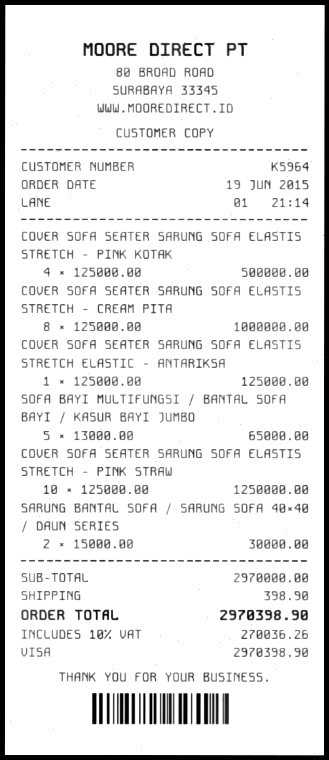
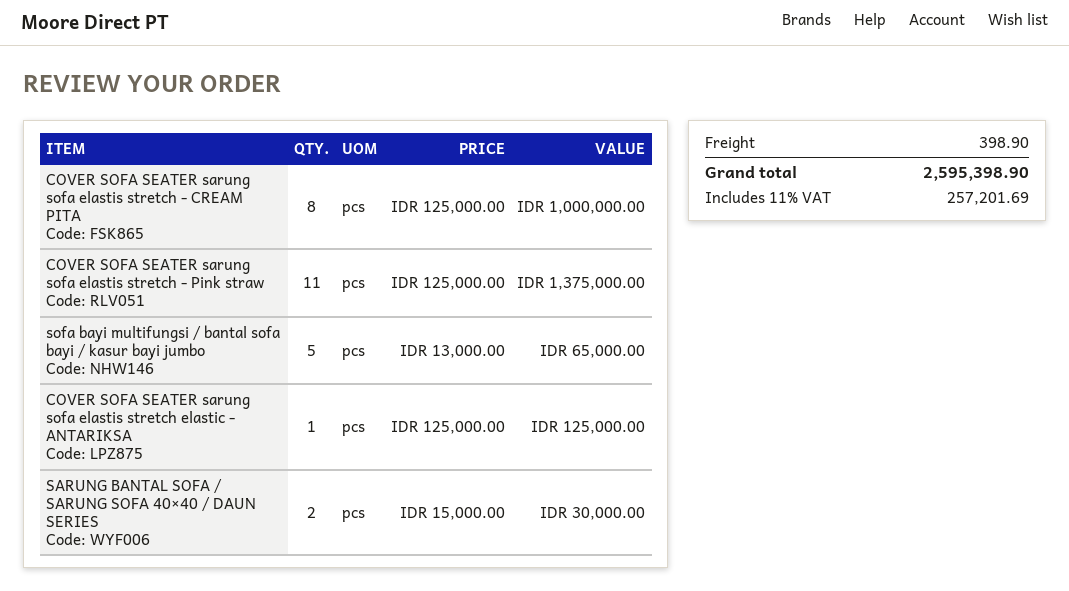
COVER SOFA SEATER SARUNG SOFA ELASTIS STRETCH - PINK KOTAK: 4 x 125000.00 = 500000.00 -> none
COVER SOFA SEATER SARUNG SOFA ELASTIS STRETCH - PINK STRAW: 10 x 125000.00 = 1250000.00 -> 11 x 125000.00 = 1375000.00
tax: 10% = 270036.26 -> 11% = 257201.69
total: 2970398.90 -> 2595398.90

